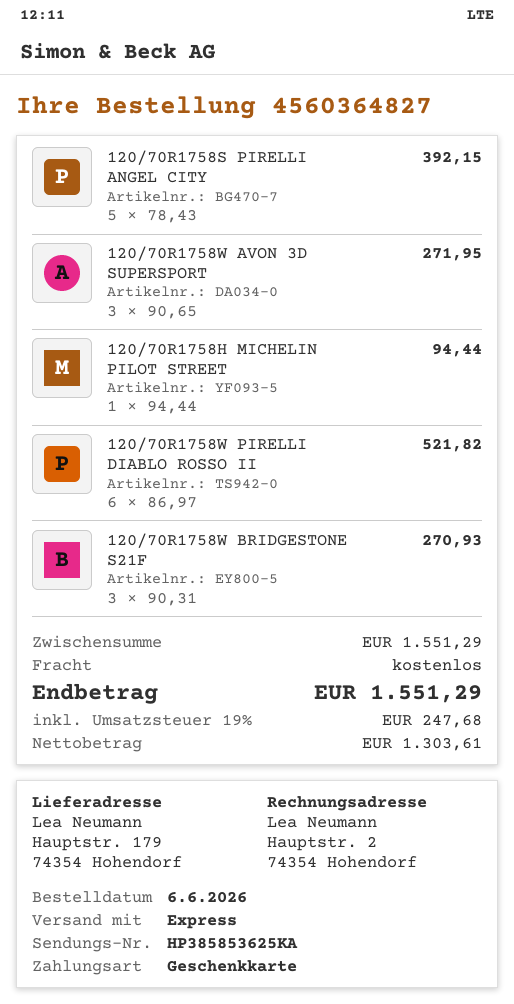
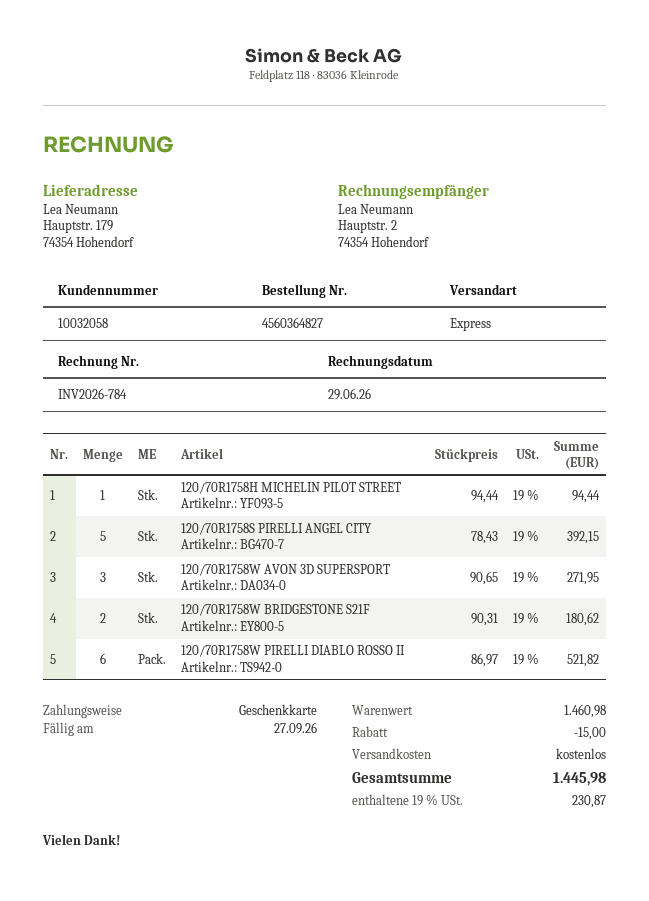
120/70R1758W BRIDGESTONE S21F: 3 x 90.31 = 270.93 -> 2 x 90.31 = 180.62
subtotal: 1551.29 -> 1460.98
discount: none -> 15.00
tax: 19% = 247.68 -> 19% = 230.87
total: 1551.29 -> 1445.98

